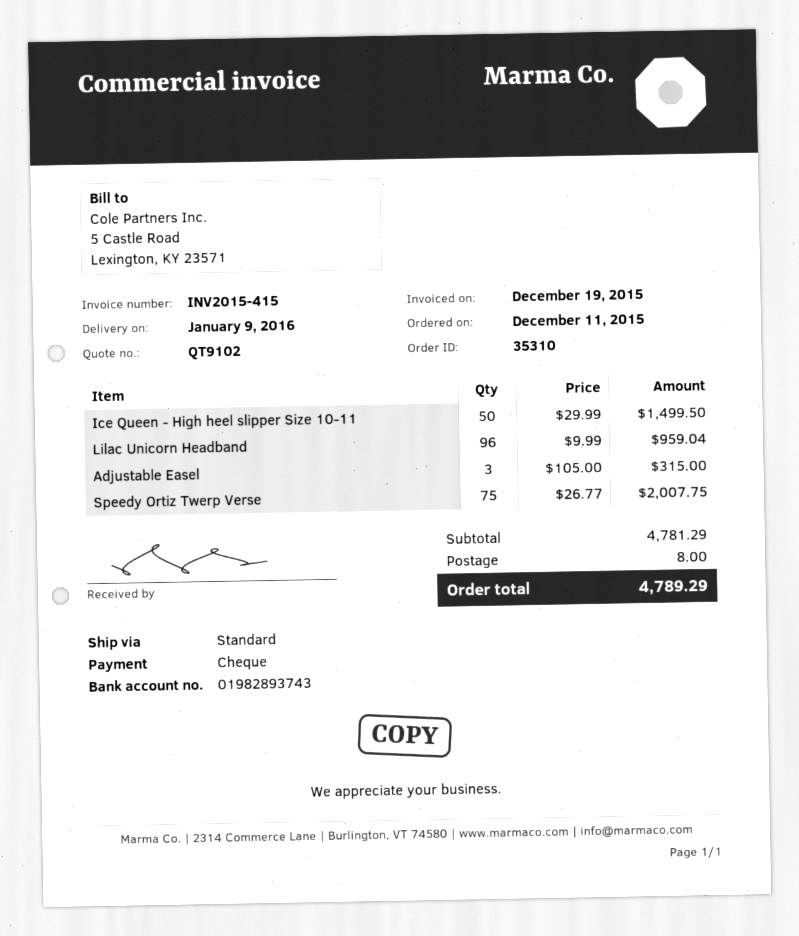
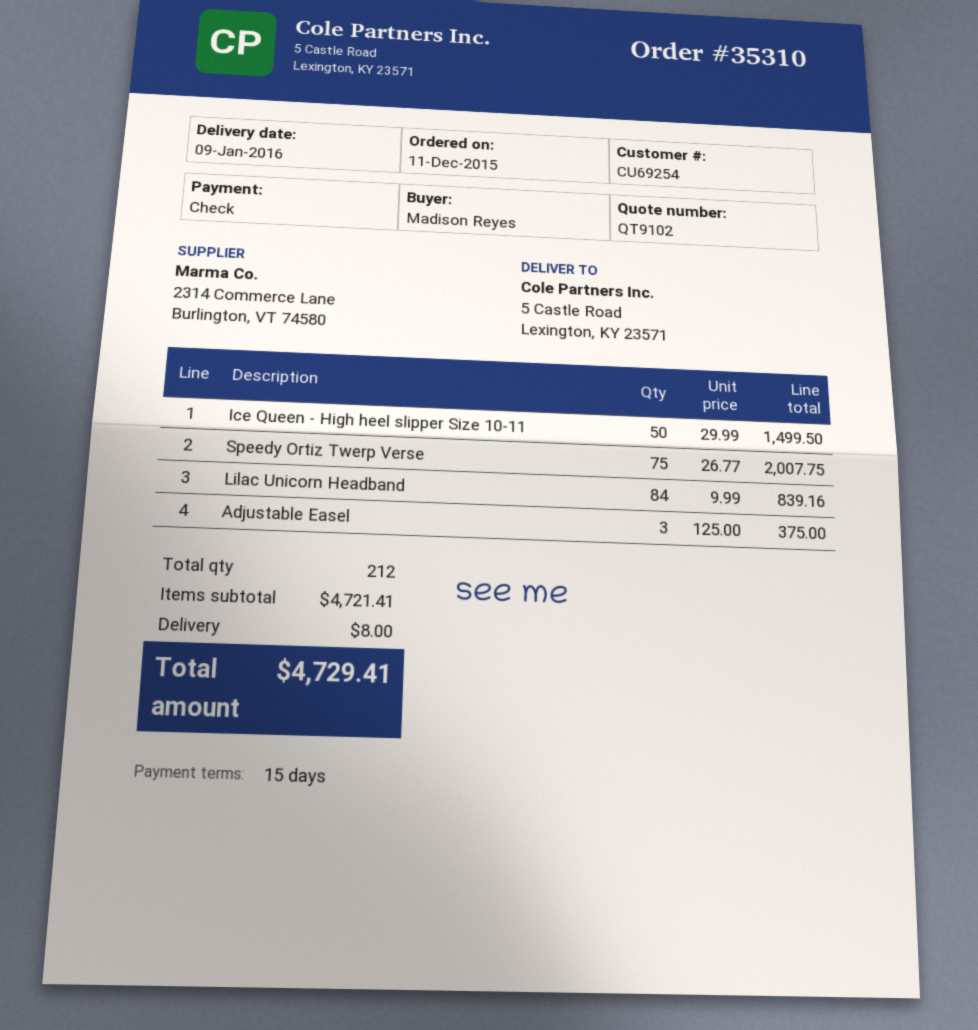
Lilac Unicorn Headband: 96 x 9.99 = 959.04 -> 84 x 9.99 = 839.16
Adjustable Easel: 3 x 105.00 = 315.00 -> 3 x 125.00 = 375.00
subtotal: 4781.29 -> 4721.41
total: 4789.29 -> 4729.41

